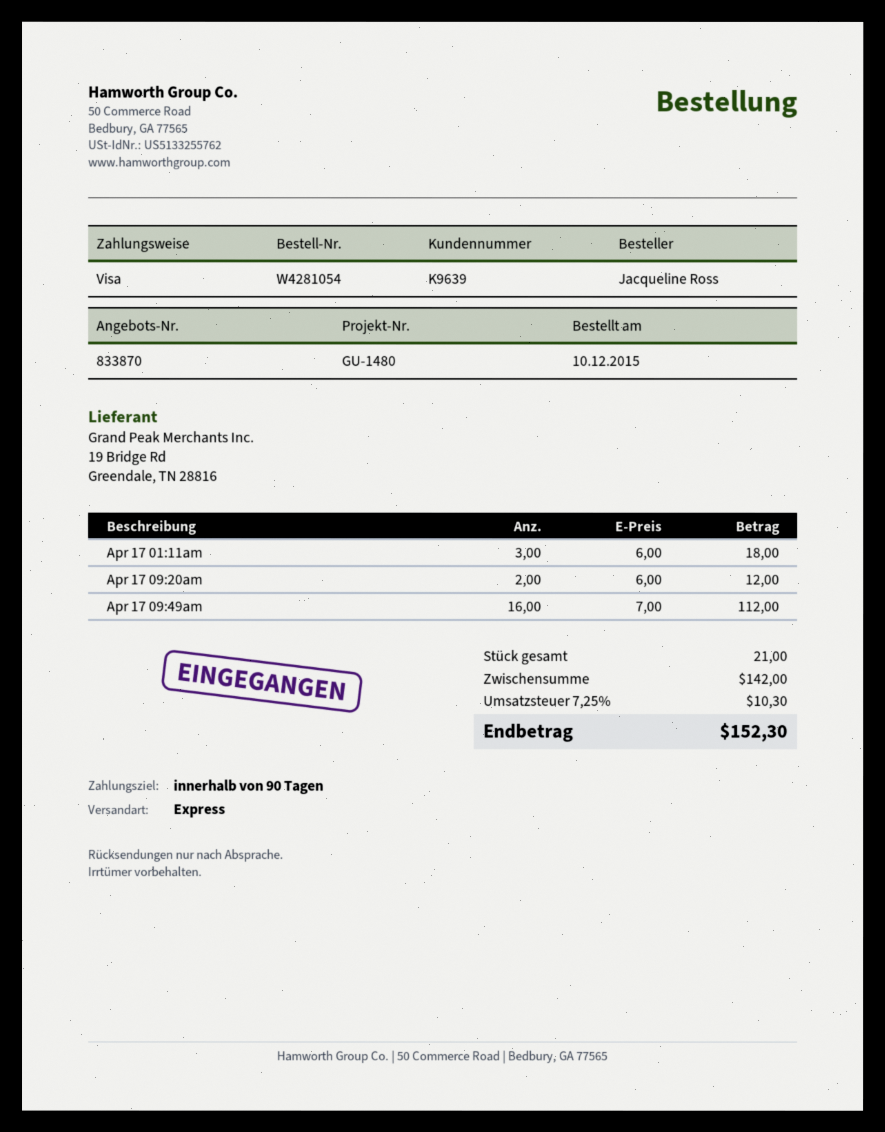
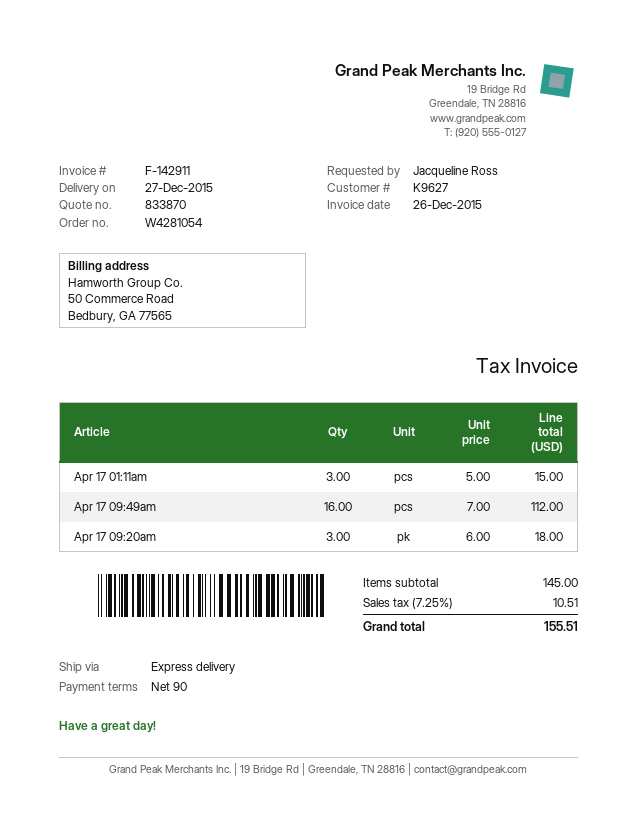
customer number: K9639 -> K9627
Apr 17 01:11am: 3 x 6.00 = 18.00 -> 3 x 5.00 = 15.00
Apr 17 09:20am: 2 x 6.00 = 12.00 -> 3 x 6.00 = 18.00
subtotal: 142.00 -> 145.00
tax: 7.25% = 10.30 -> 7.25% = 10.51
total: 152.30 -> 155.51

